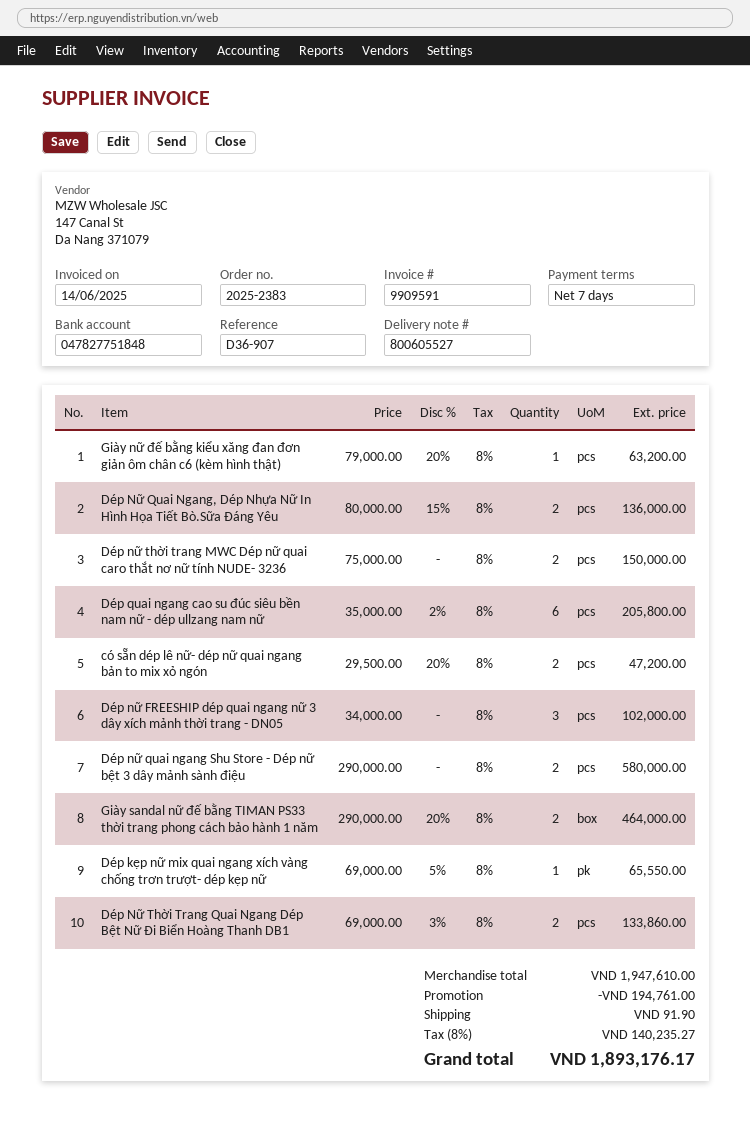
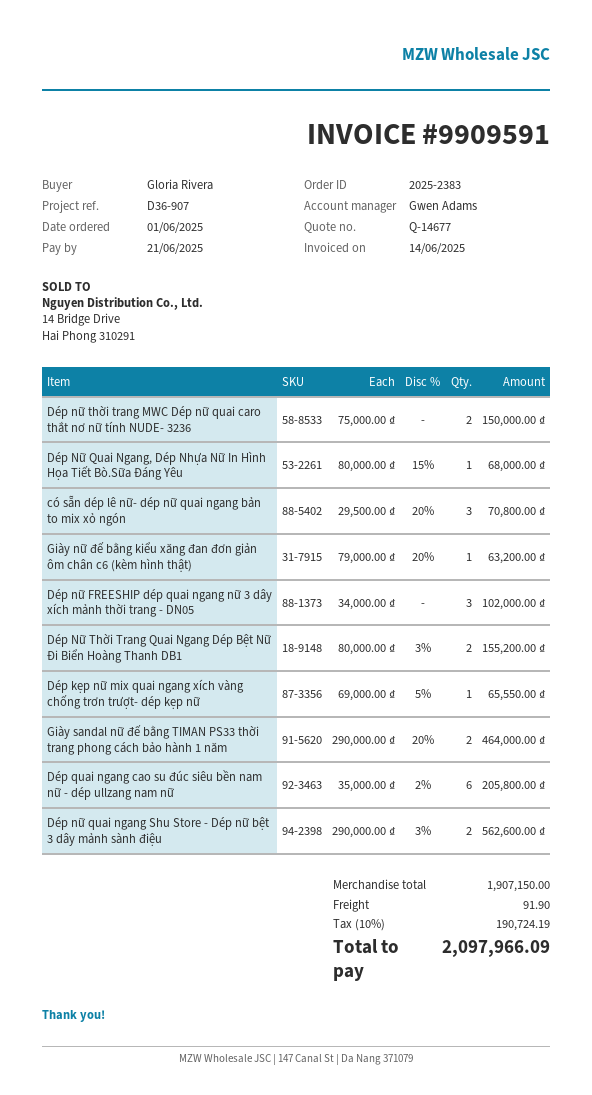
Dép Nữ Quai Ngang, Dép Nhựa Nữ In Hình Họa Tiết Bò.Sữa Đáng Yêu: 2 x 80000.00 - 15% = 136000.00 -> 1 x 80000.00 - 15% = 68000.00
có sẵn dép lê nữ- dép nữ quai ngang bản to mix xỏ ngón: 2 x 29500.00 - 20% = 47200.00 -> 3 x 29500.00 - 20% = 70800.00
Dép nữ quai ngang Shu Store - Dép nữ bệt 3 dây mảnh sành điệu: 2 x 290000.00 = 580000.00 -> 2 x 290000.00 - 3% = 562600.00
Dép Nữ Thời Trang Quai Ngang Dép Bệt Nữ Đi Biển Hoàng Thanh DB1: 2 x 69000.00 - 3% = 133860.00 -> 2 x 80000.00 - 3% = 155200.00
subtotal: 1947610.00 -> 1907150.00
discount: 194761.00 -> none
tax: 8% = 140235.27 -> 10% = 190724.19
total: 1893176.17 -> 2097966.09

